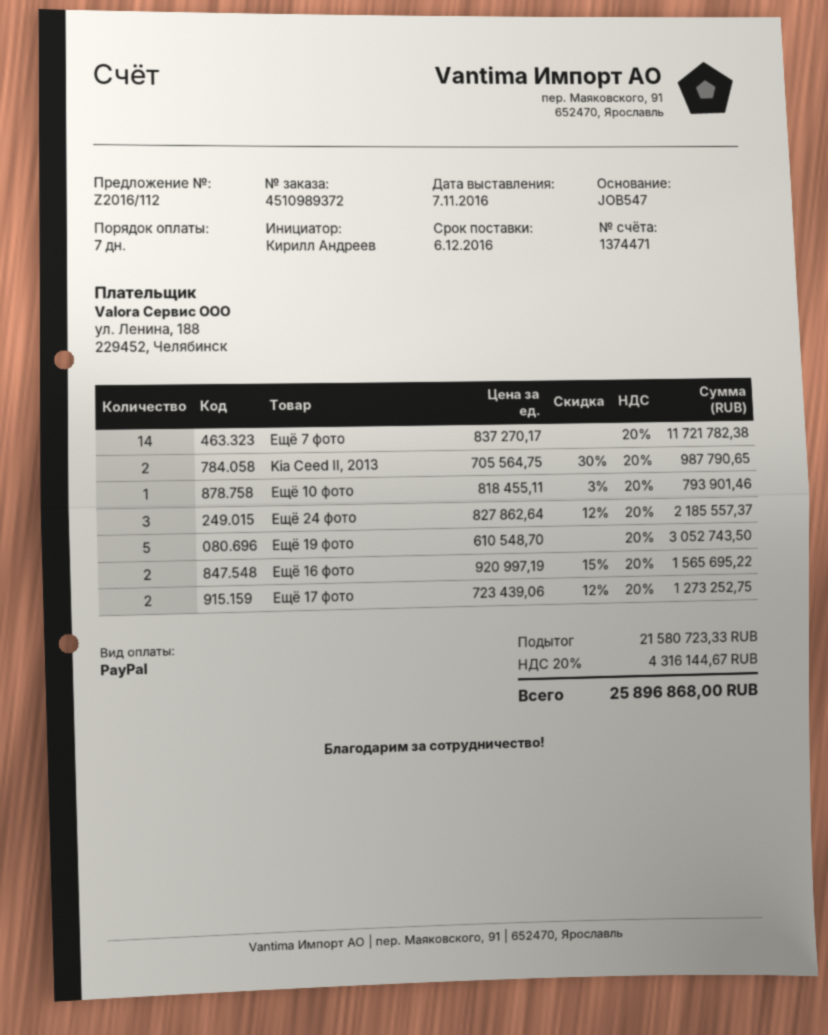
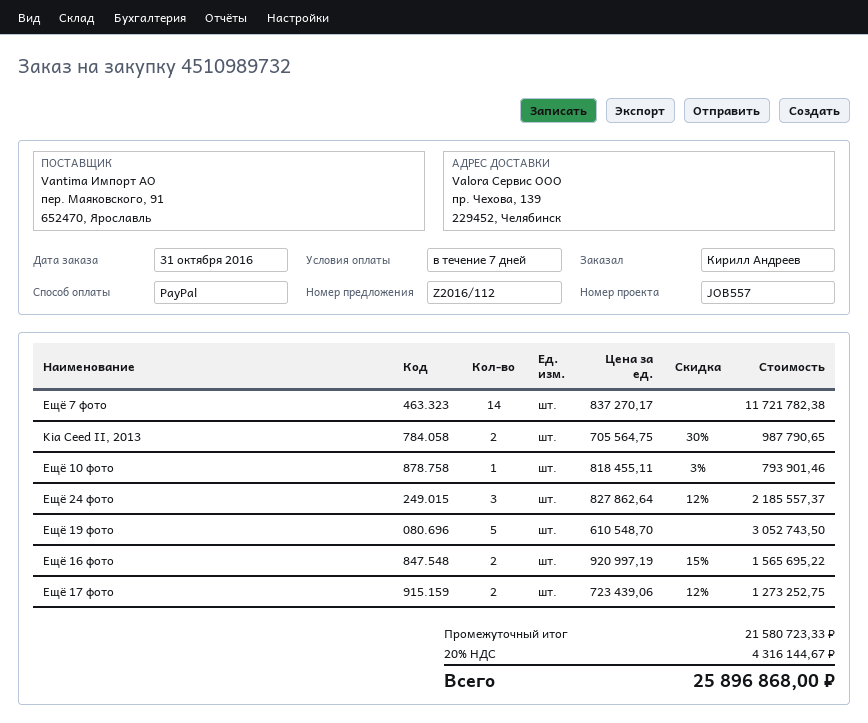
order number: 4510989372 -> 4510989732
reference: JOB547 -> JOB557

